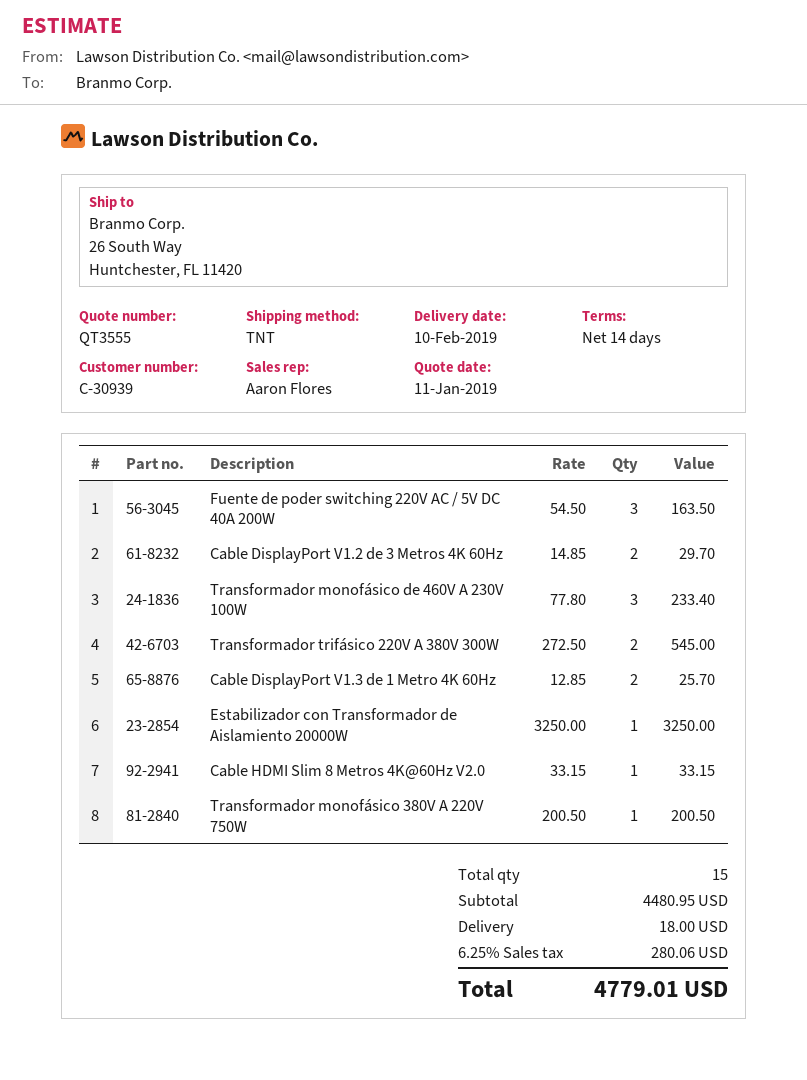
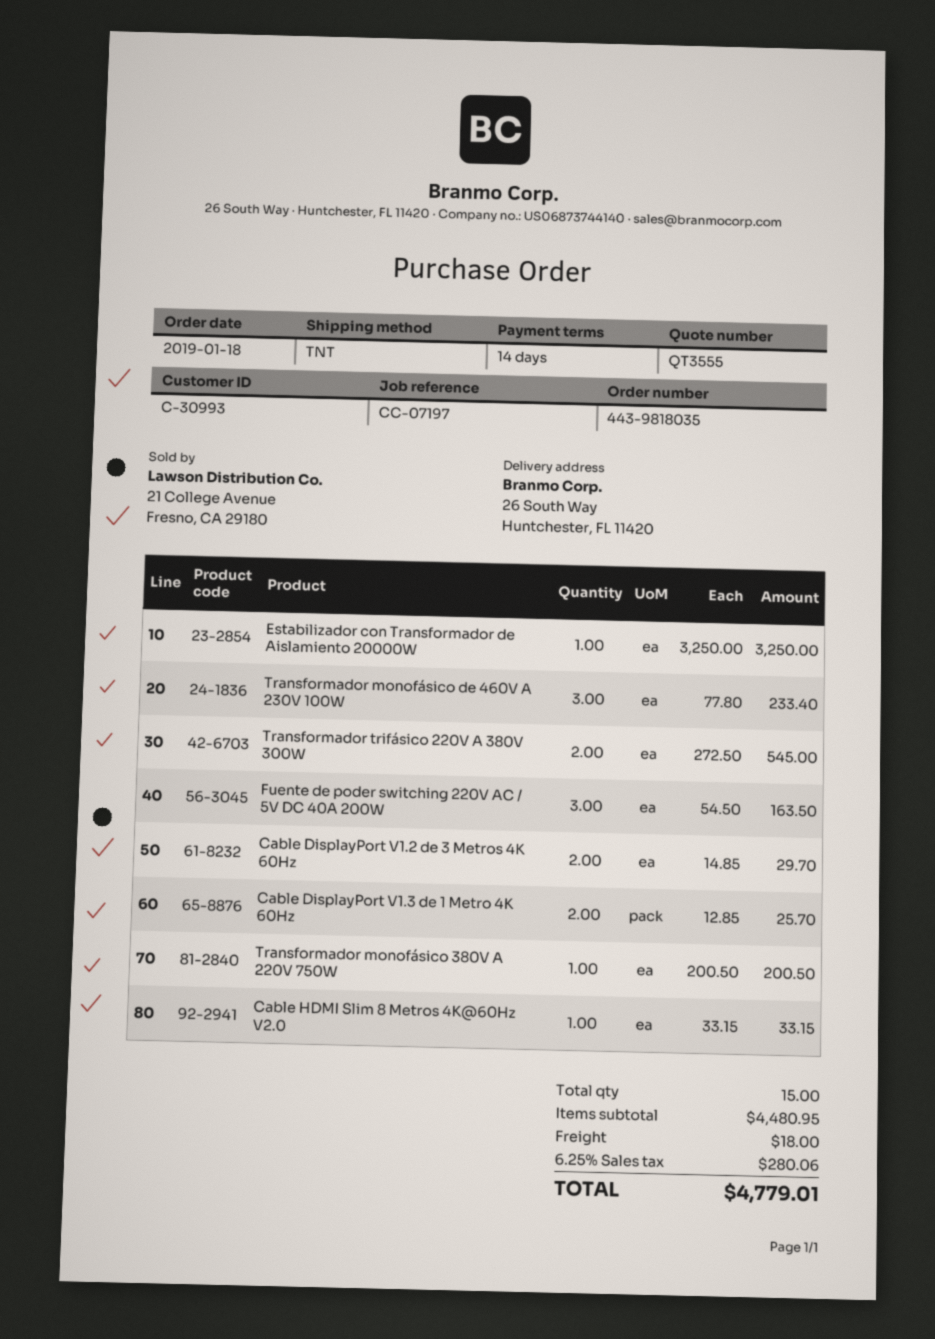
customer number: C-30939 -> C-30993

